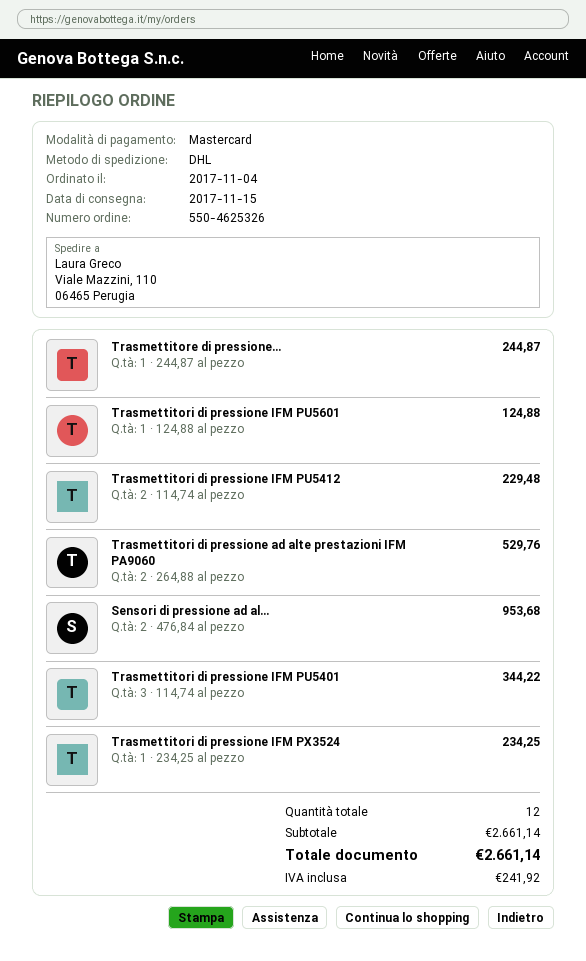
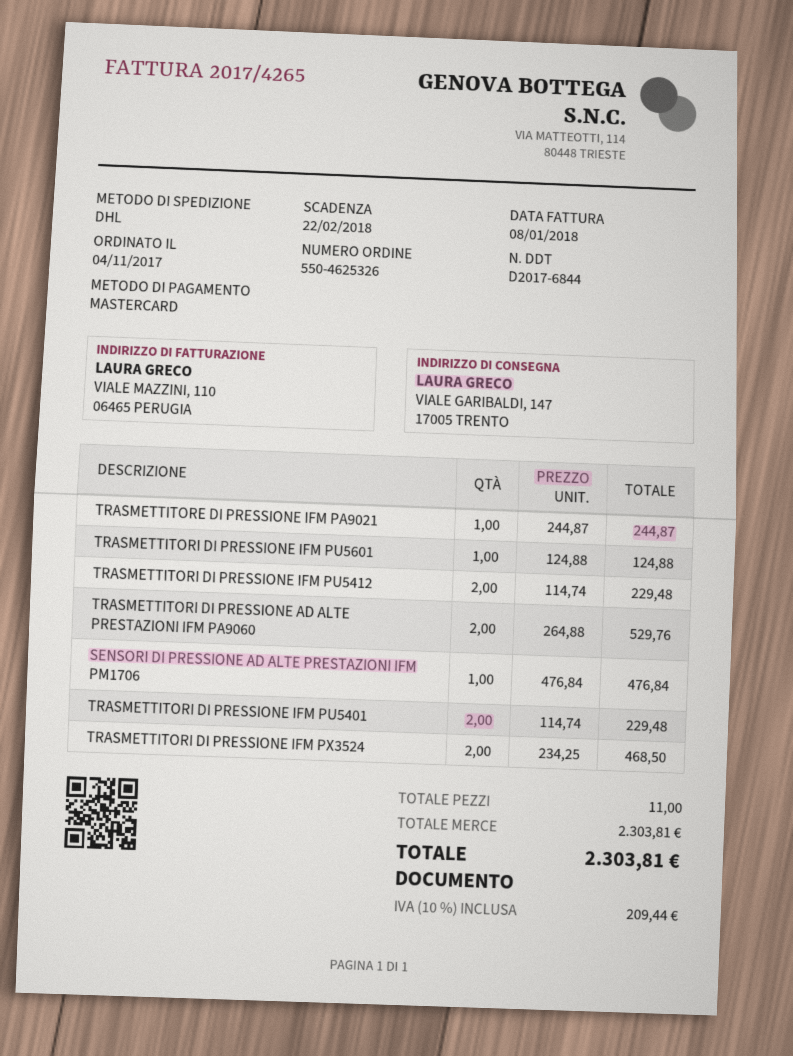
ship to: Viale Mazzini, 110, 06465 Perugia -> VIALE GARIBALDI, 147, 17005 TRENTO
Sensori di pressione ad al...: 2 x 476.84 = 953.68 -> 1 x 476.84 = 476.84
Trasmettitori di pressione IFM PU5401: 3 x 114.74 = 344.22 -> 2 x 114.74 = 229.48
Trasmettitori di pressione IFM PX3524: 1 x 234.25 = 234.25 -> 2 x 234.25 = 468.50
total quantity: 12 -> 11
subtotal: 2661.14 -> 2303.81
tax: 241.92 -> 209.44
total: 2661.14 -> 2303.81

